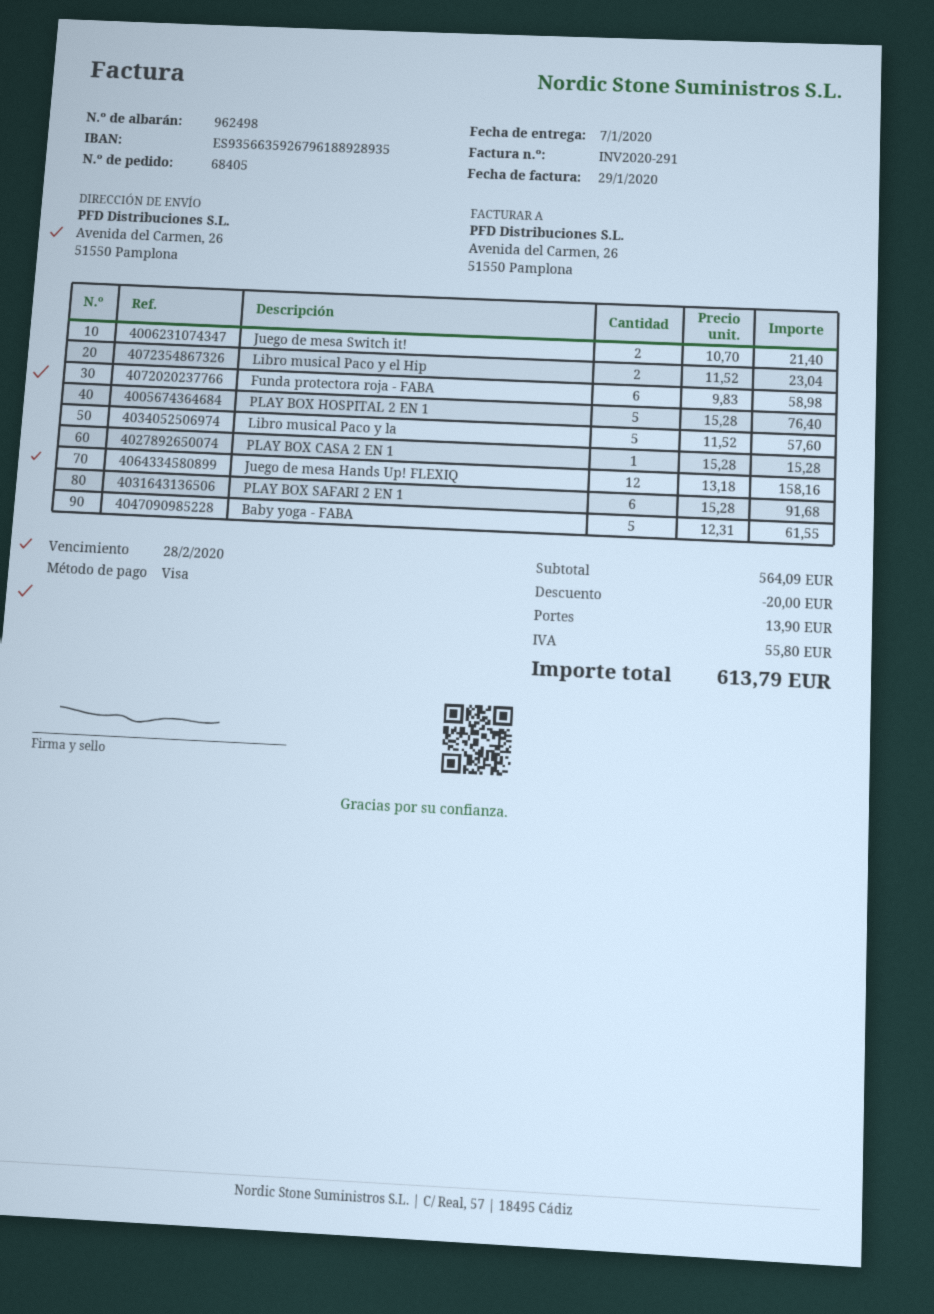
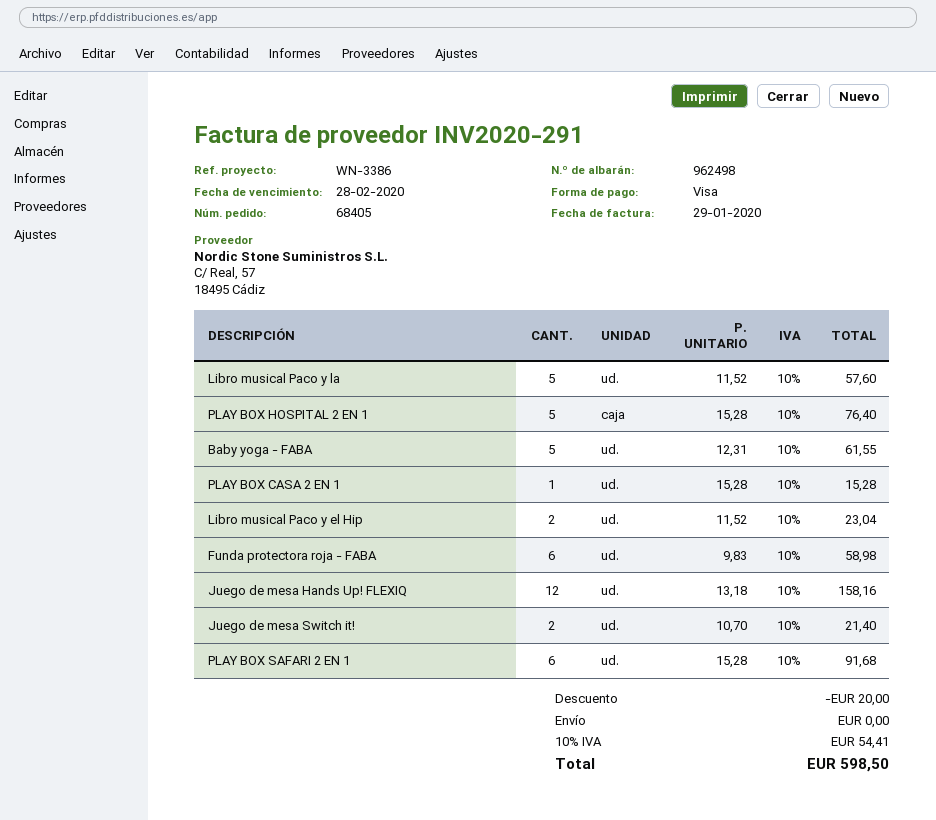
shipping: 13.90 -> 0.00
tax: 55.80 -> 54.41
total: 613.79 -> 598.50

